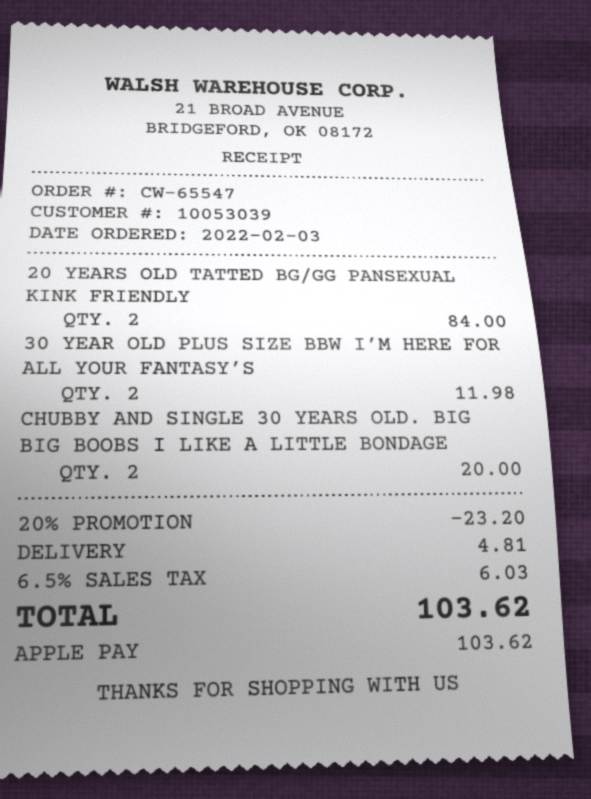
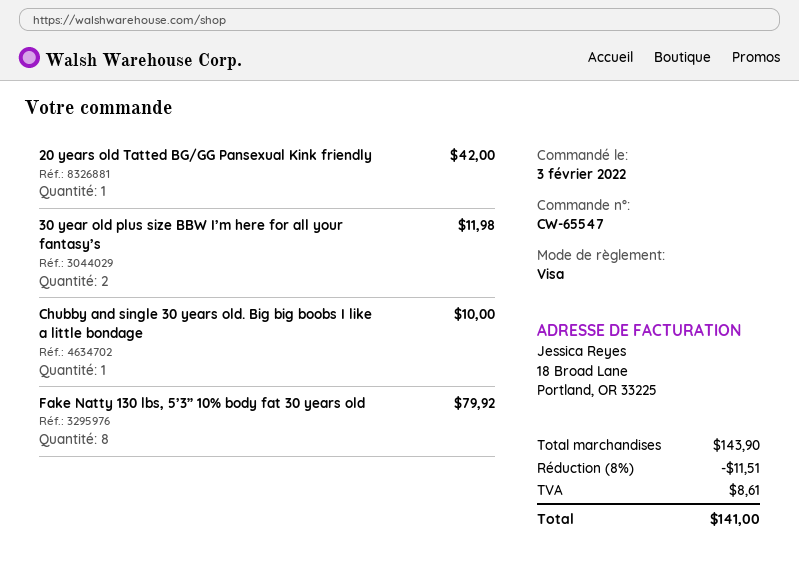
payment method: Apple Pay -> Visa
20 YEARS OLD TATTED BG/GG PANSEXUAL KINK FRIENDLY: 2 for 84.00 -> 1 for 42.00
CHUBBY AND SINGLE 30 YEARS OLD. BIG BIG BOOBS I LIKE A LITTLE BONDAGE: 2 for 20.00 -> 1 for 10.00
Fake Natty 130 lbs, 5’3” 10% body fat 30 years old: none -> 8 for 79.92
discount: 20% = 23.20 -> 8% = 11.51
shipping: 4.81 -> none
tax: 6.03 -> 8.61
total: 103.62 -> 141.00

